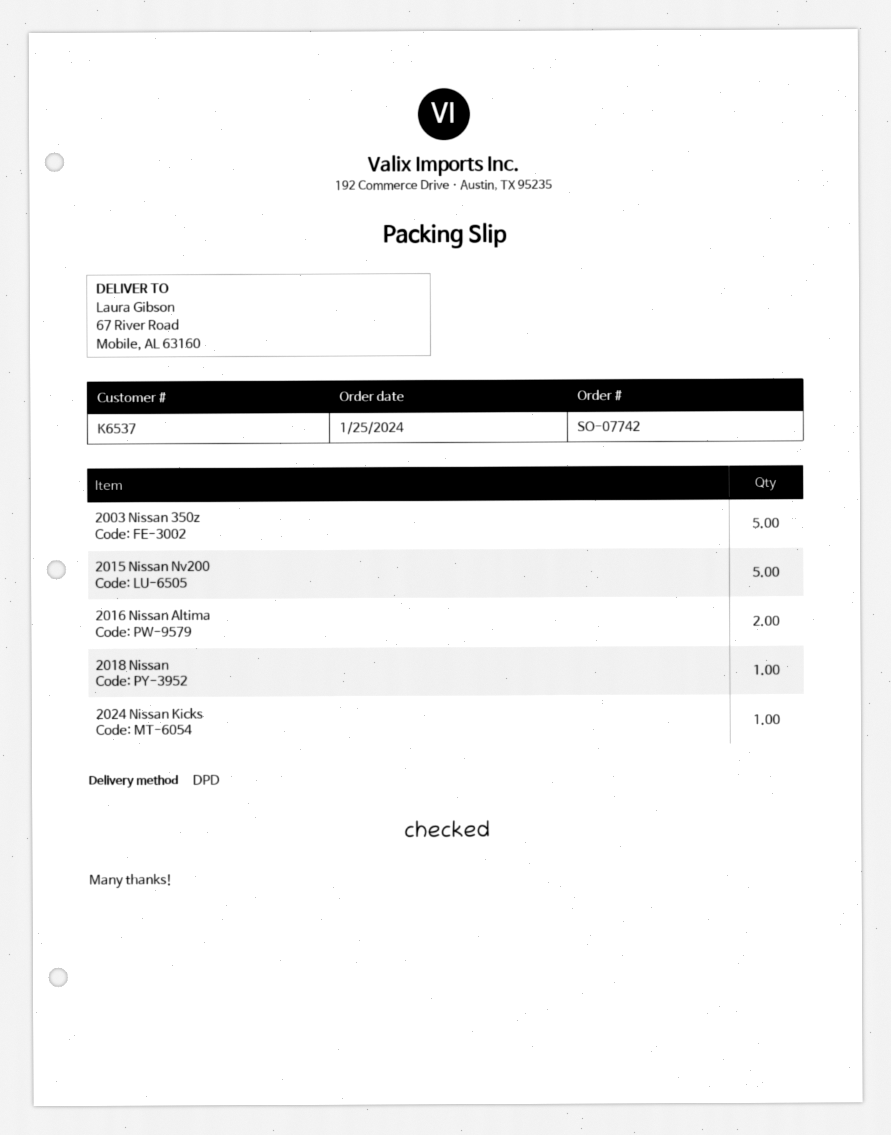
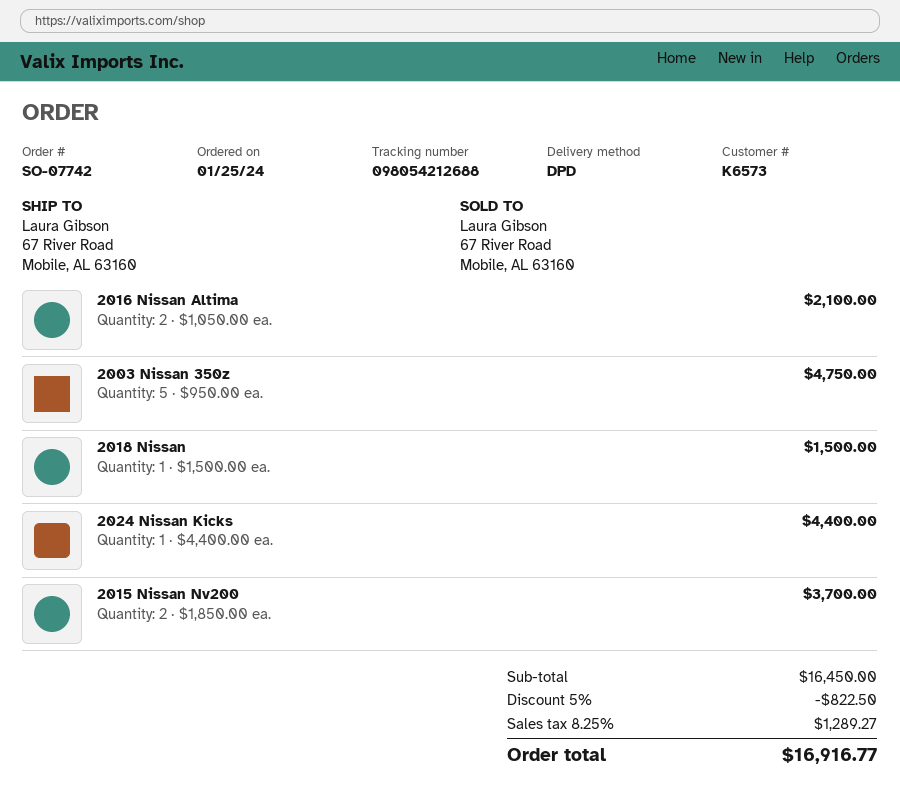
customer number: K6537 -> K6573
2015 Nissan Nv200: 5 -> 2

